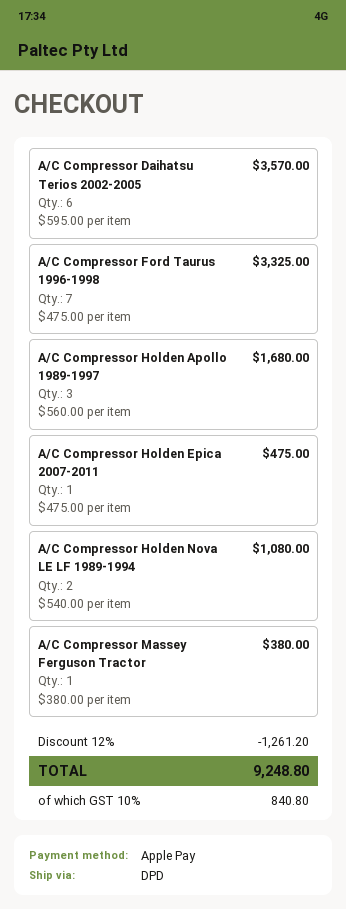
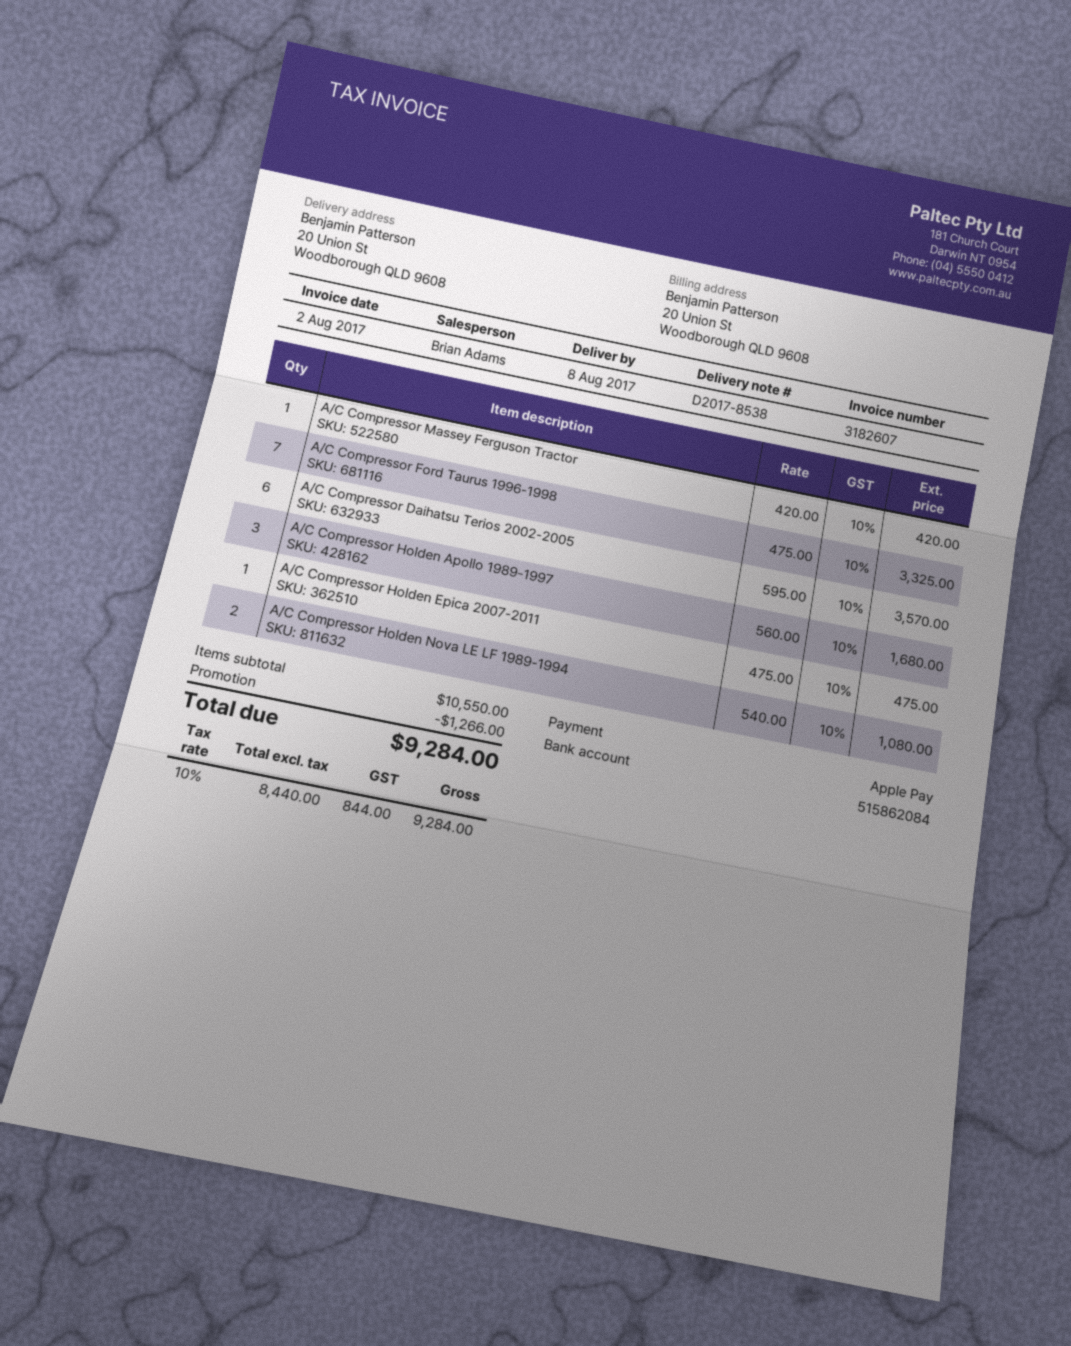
A/C Compressor Massey Ferguson Tractor: 1 x 380.00 = 380.00 -> 1 x 420.00 = 420.00
discount: 1261.20 -> 1266.00
tax: 10% = 840.80 -> 10% = 844.00
total: 9248.80 -> 9284.00

